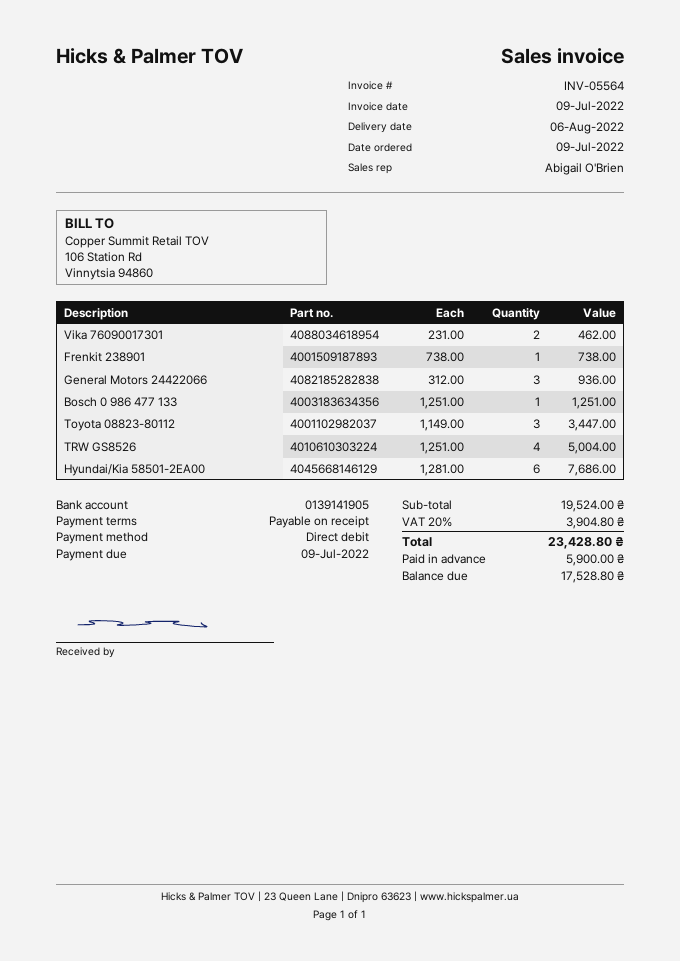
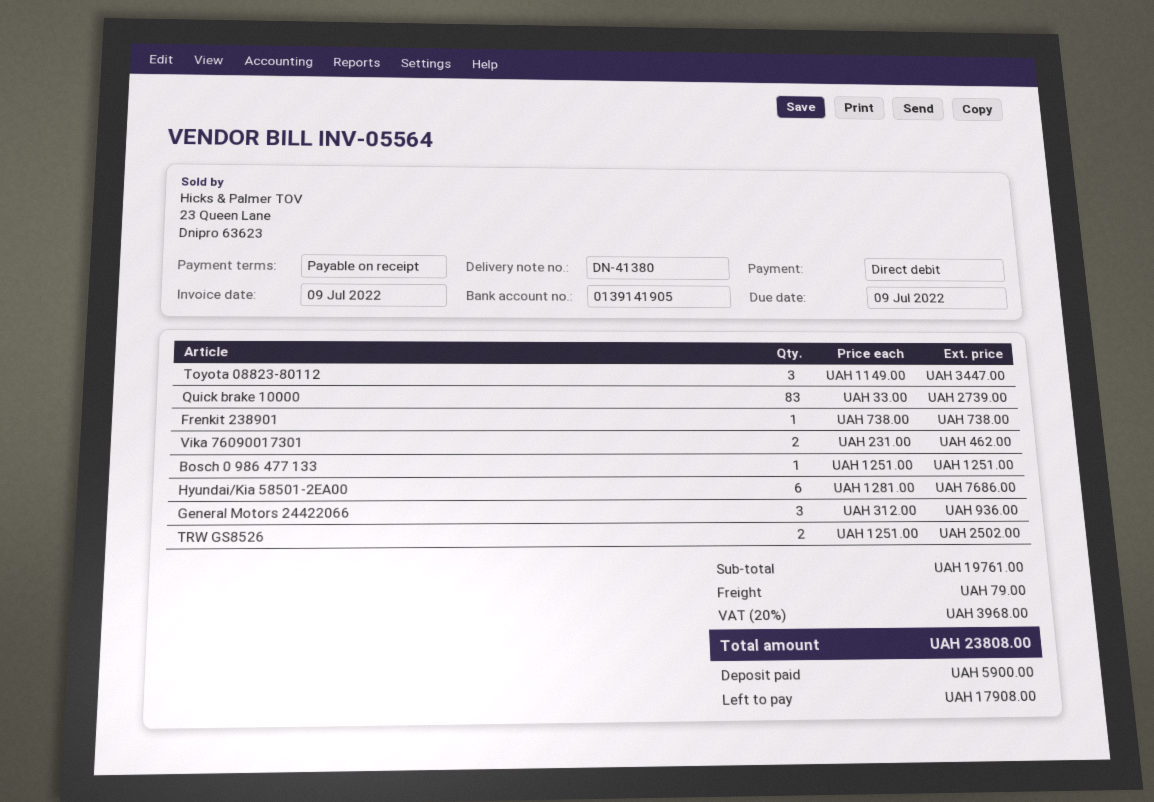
TRW GS8526: 4 x 1251.00 = 5004.00 -> 2 x 1251.00 = 2502.00
Quick brake 10000: none -> 83 x 33.00 = 2739.00
subtotal: 19524.00 -> 19761.00
shipping: none -> 79.00
tax: 20% = 3904.80 -> 20% = 3968.00
total: 23428.80 -> 23808.00
balance: 17528.80 -> 17908.00

